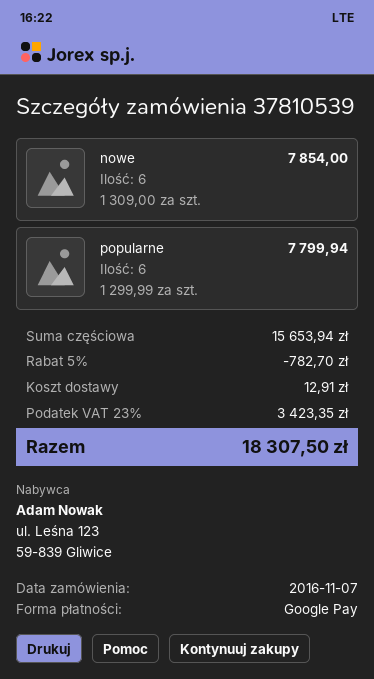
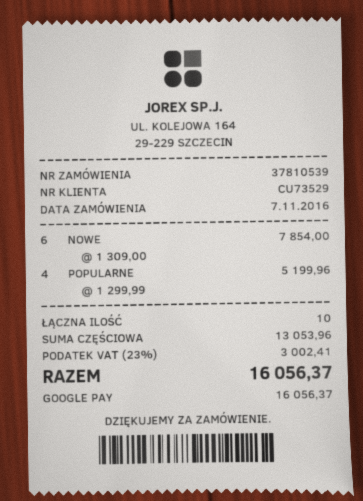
popularne: 6 x 1299.99 = 7799.94 -> 4 x 1299.99 = 5199.96
subtotal: 15653.94 -> 13053.96
discount: 5% = 782.70 -> none
shipping: 12.91 -> none
tax: 23% = 3423.35 -> 23% = 3002.41
total: 18307.50 -> 16056.37

